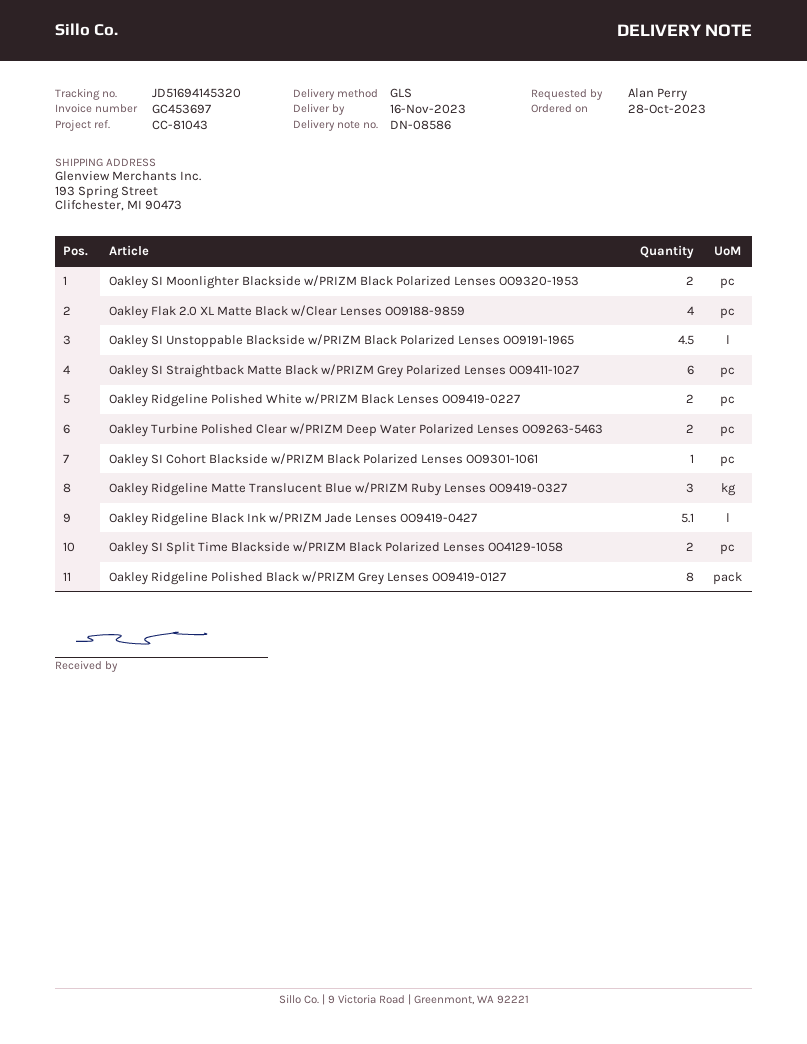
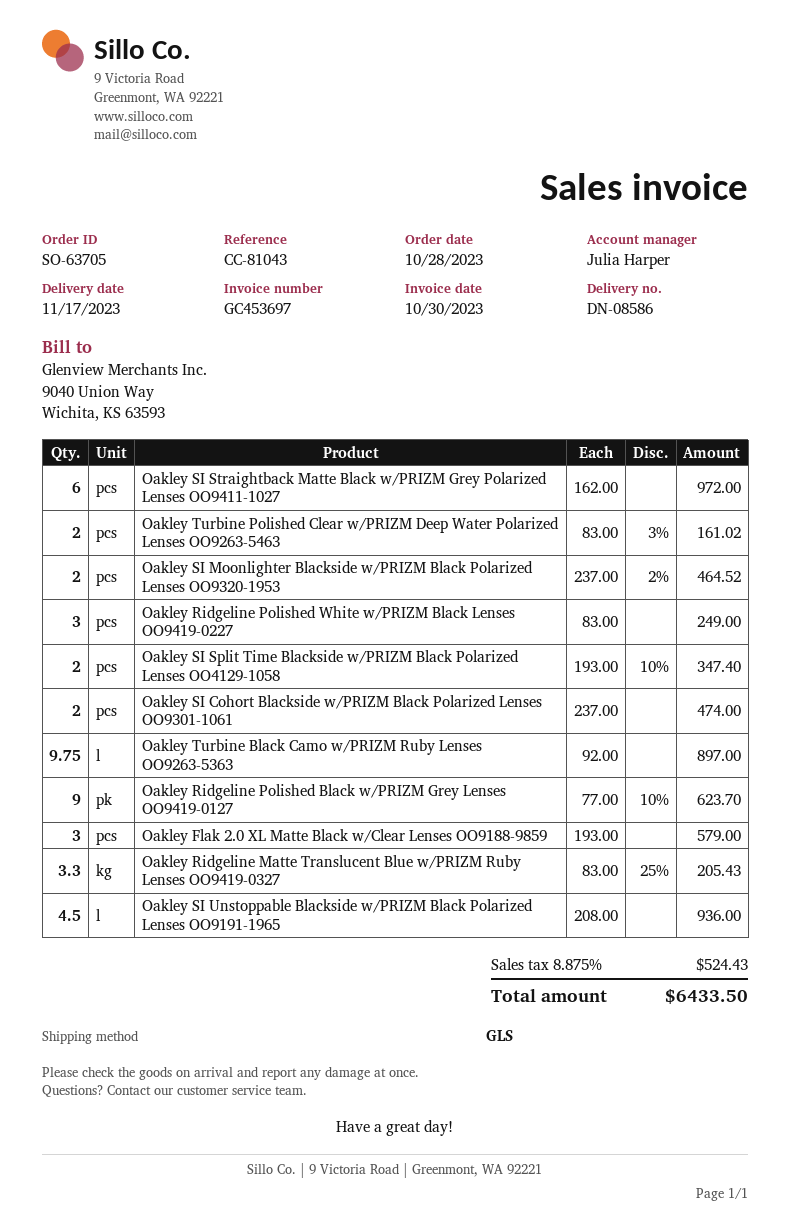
delivery date: 2023-11-16 -> 2023-11-17
Oakley Flak 2.0 XL Matte Black w/Clear Lenses OO9188-9859: 4 -> 3
Oakley Ridgeline Polished White w/PRIZM Black Lenses OO9419-0227: 2 -> 3
Oakley SI Cohort Blackside w/PRIZM Black Polarized Lenses OO9301-1061: 1 -> 2
Oakley Ridgeline Matte Translucent Blue w/PRIZM Ruby Lenses OO9419-0327: 3 -> 3.3
Oakley Ridgeline Black Ink w/PRIZM Jade Lenses OO9419-0427: 5.1 -> none
Oakley Ridgeline Polished Black w/PRIZM Grey Lenses OO9419-0127: 8 -> 9
Oakley Turbine Black Camo w/PRIZM Ruby Lenses OO9263-5363: none -> 9.75

